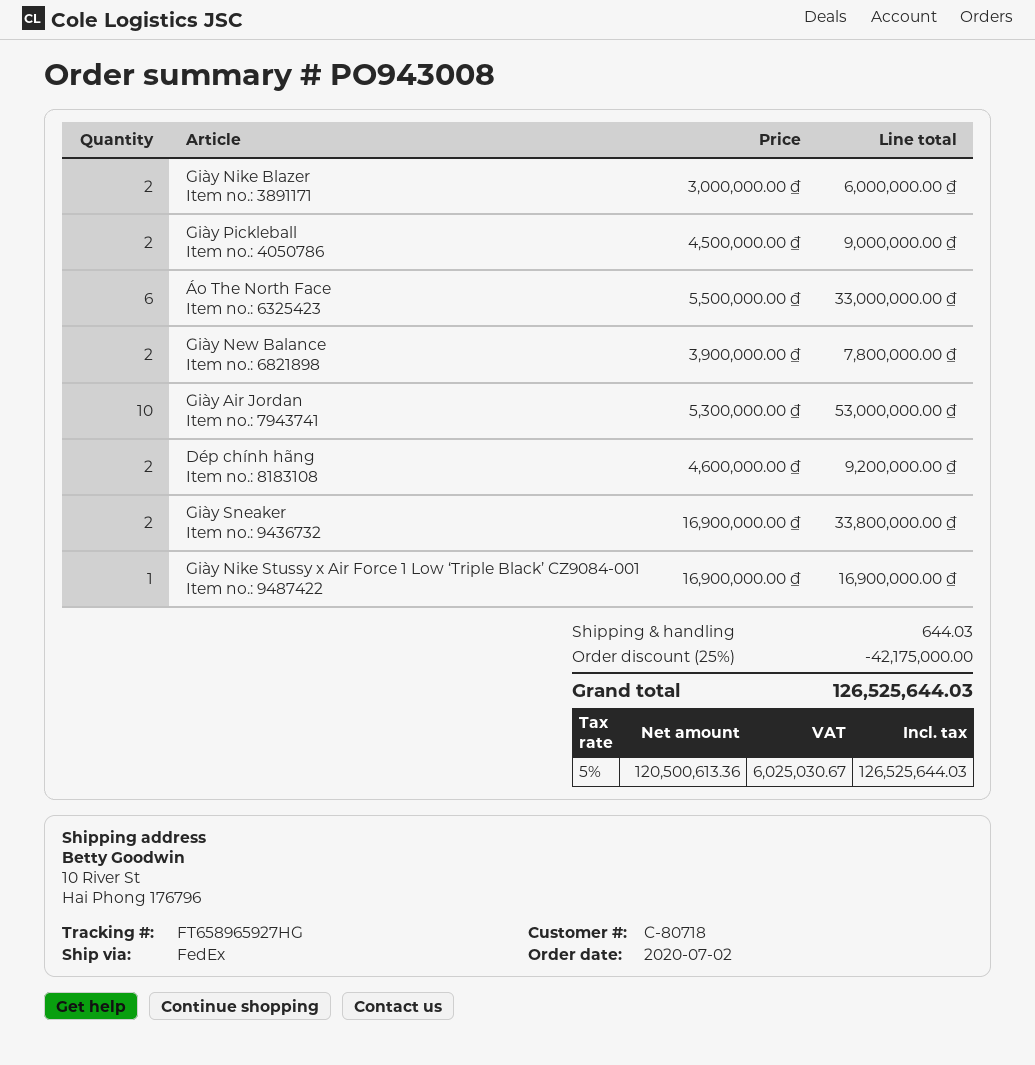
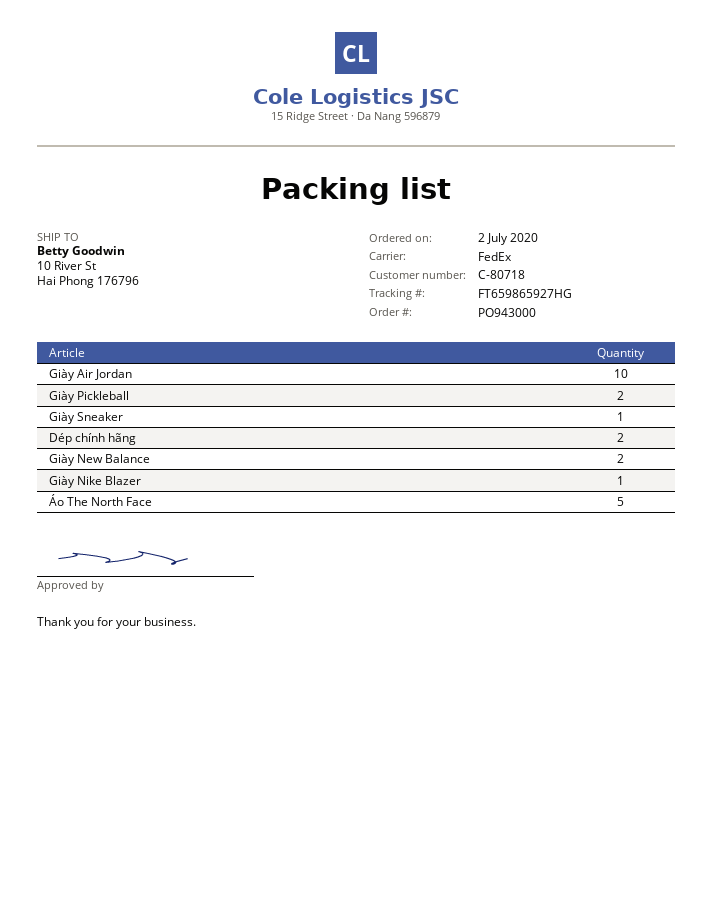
order number: PO943008 -> PO943000
tracking number: FT658965927HG -> FT659865927HG
Giày Nike Blazer: 2 -> 1
Áo The North Face: 6 -> 5
Giày Sneaker: 2 -> 1
Giày Nike Stussy x Air Force 1 Low ‘Triple Black’ CZ9084-001: 1 -> none

